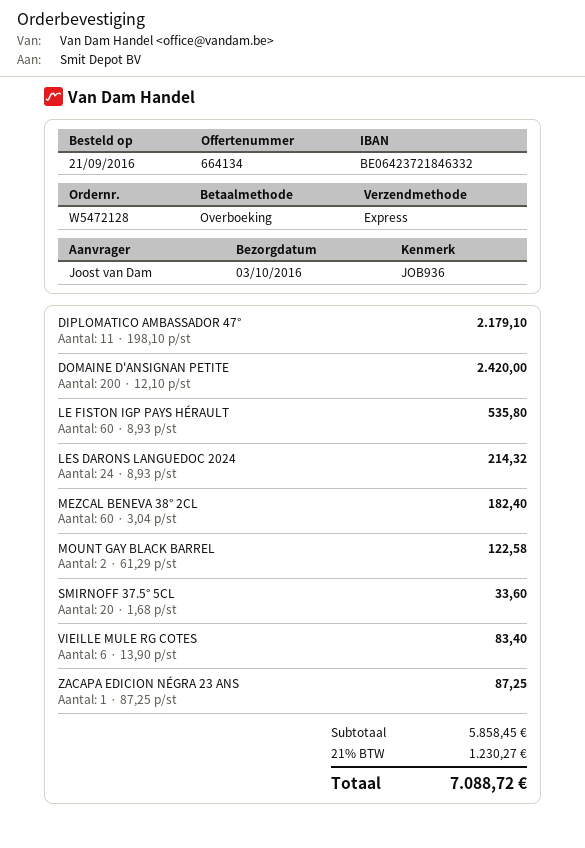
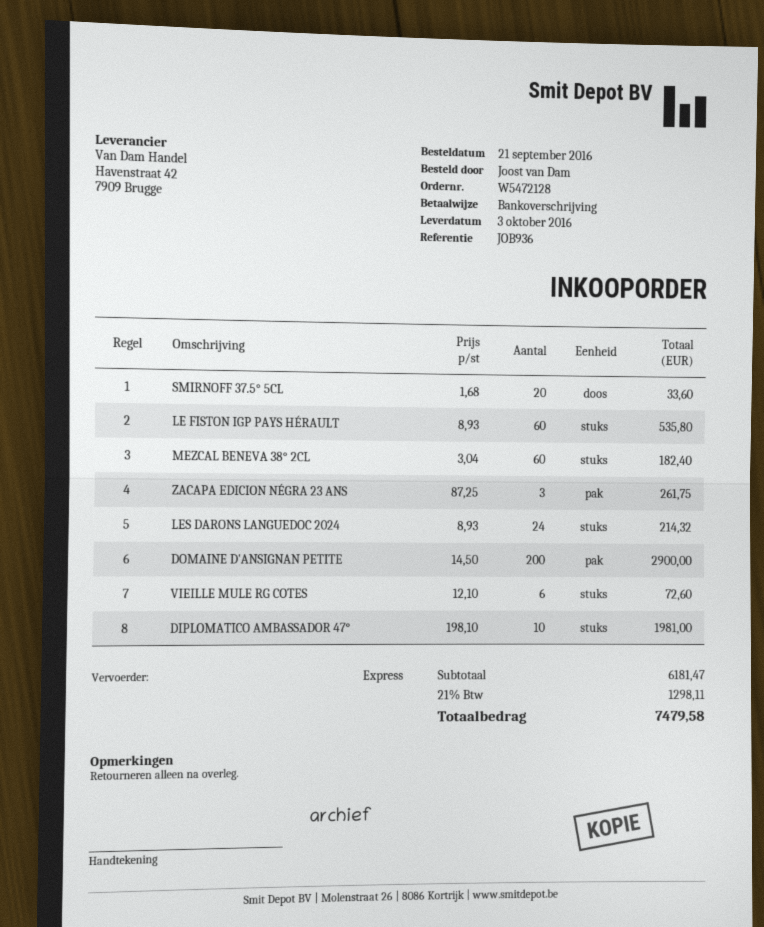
DIPLOMATICO AMBASSADOR 47°: 11 x 198.10 = 2179.10 -> 10 x 198.10 = 1981.00
DOMAINE D'ANSIGNAN PETITE: 200 x 12.10 = 2420.00 -> 200 x 14.50 = 2900.00
MOUNT GAY BLACK BARREL: 2 x 61.29 = 122.58 -> none
VIEILLE MULE RG COTES: 6 x 13.90 = 83.40 -> 6 x 12.10 = 72.60
ZACAPA EDICION NÉGRA 23 ANS: 1 x 87.25 = 87.25 -> 3 x 87.25 = 261.75
subtotal: 5858.45 -> 6181.47
tax: 21% = 1230.27 -> 21% = 1298.11
total: 7088.72 -> 7479.58

